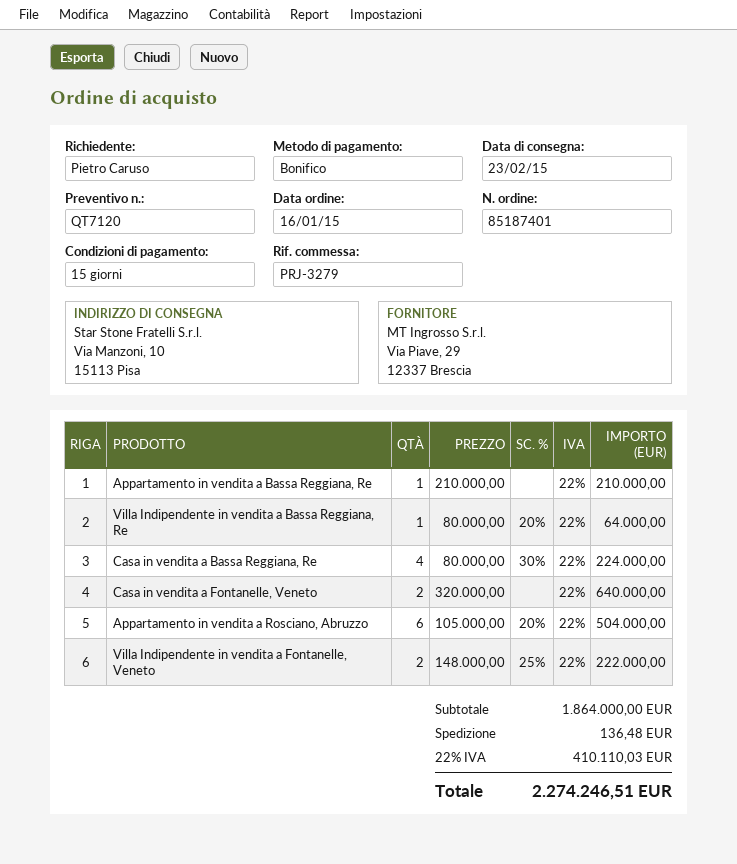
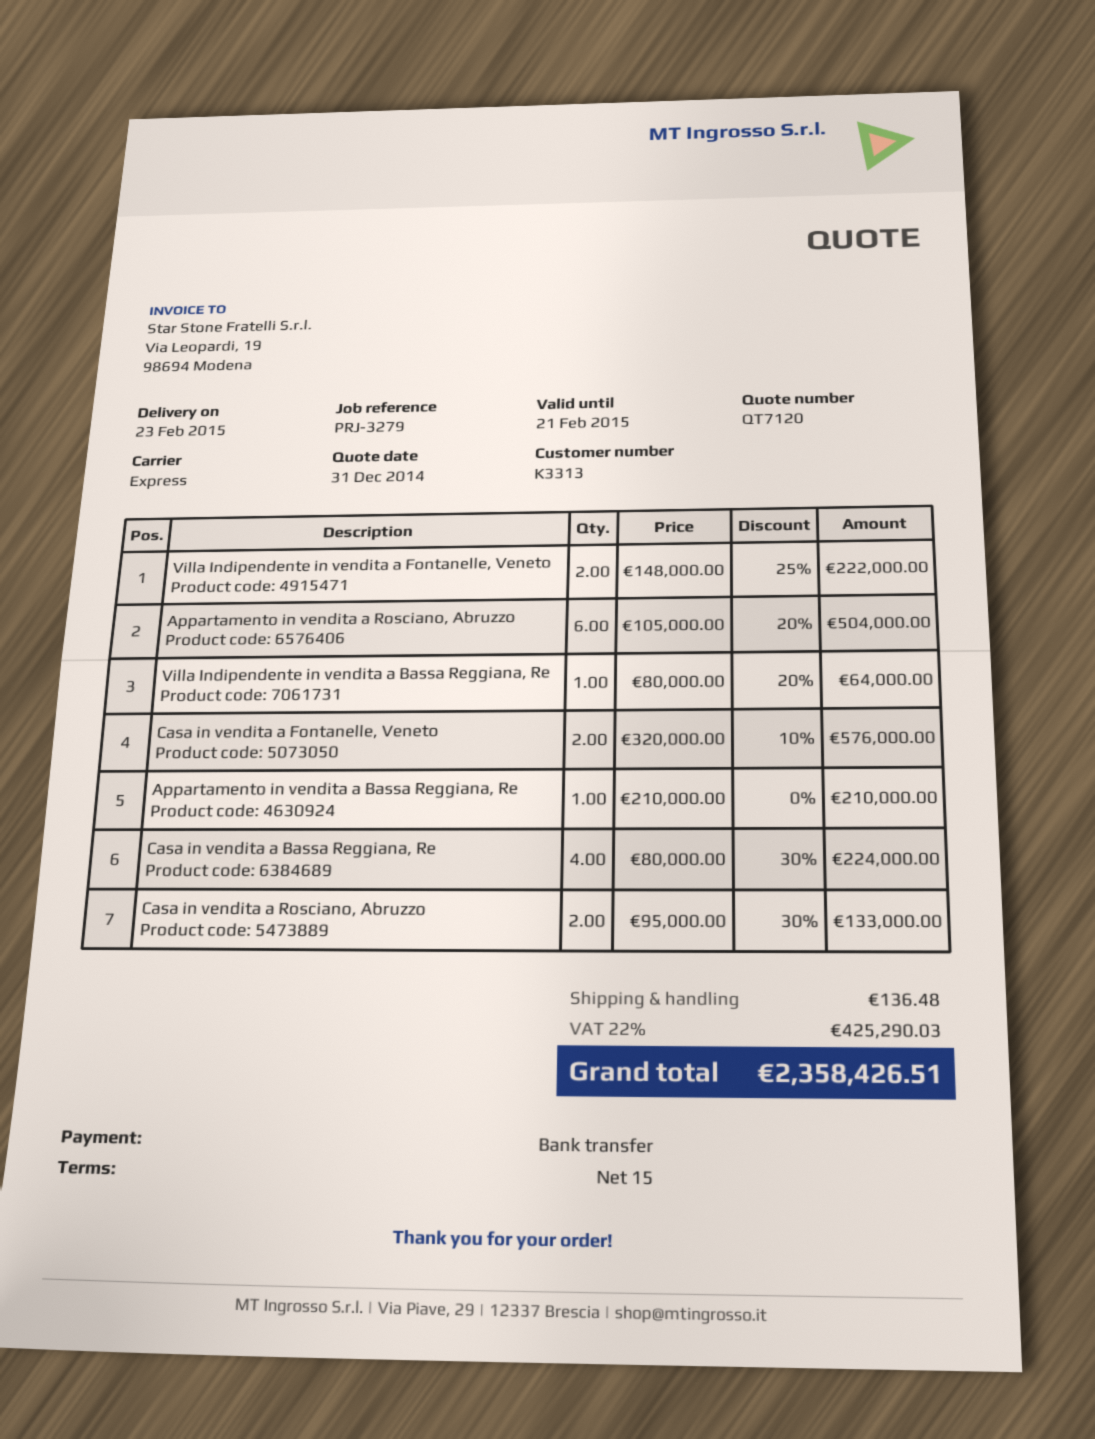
Casa in vendita a Fontanelle, Veneto: 2 x 320000.00 = 640000.00 -> 2 x 320000.00 - 10% = 576000.00
Casa in vendita a Rosciano, Abruzzo: none -> 2 x 95000.00 - 30% = 133000.00
tax: 22% = 410110.03 -> 22% = 425290.03
total: 2274246.51 -> 2358426.51

